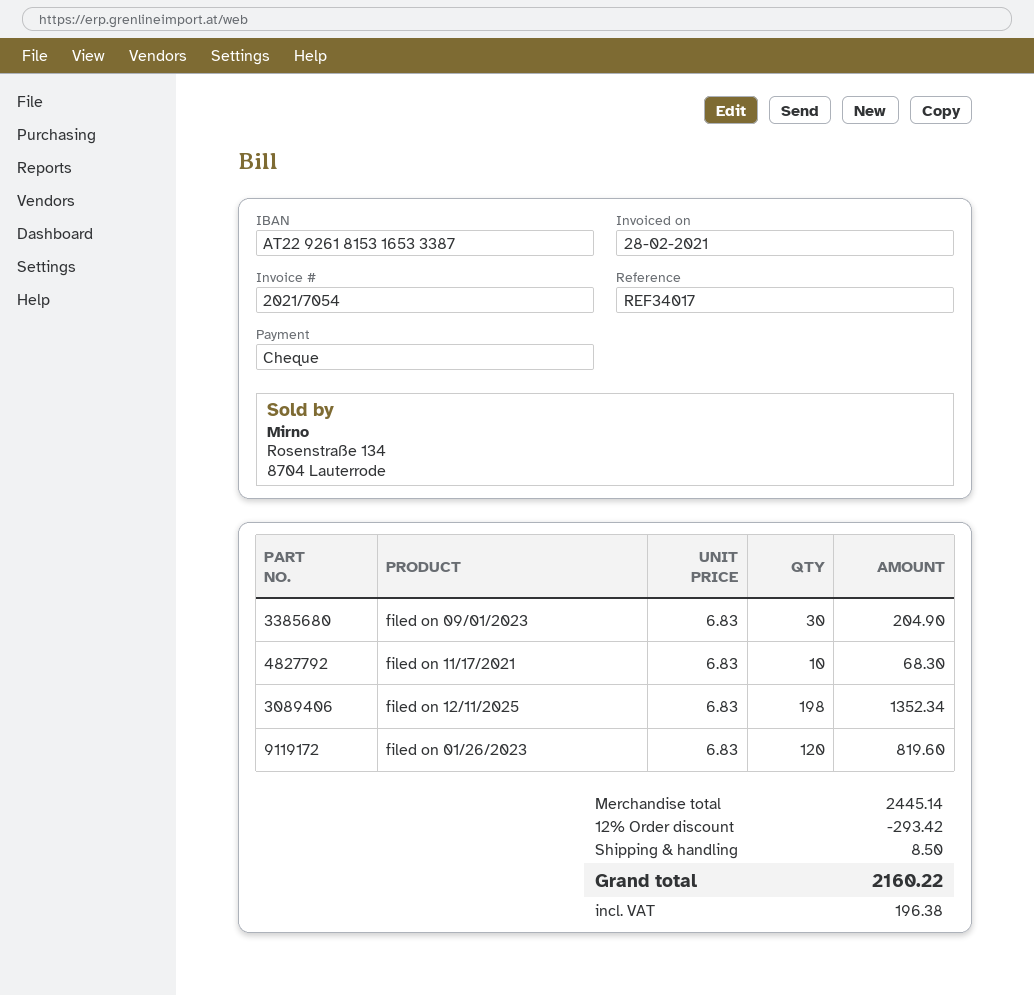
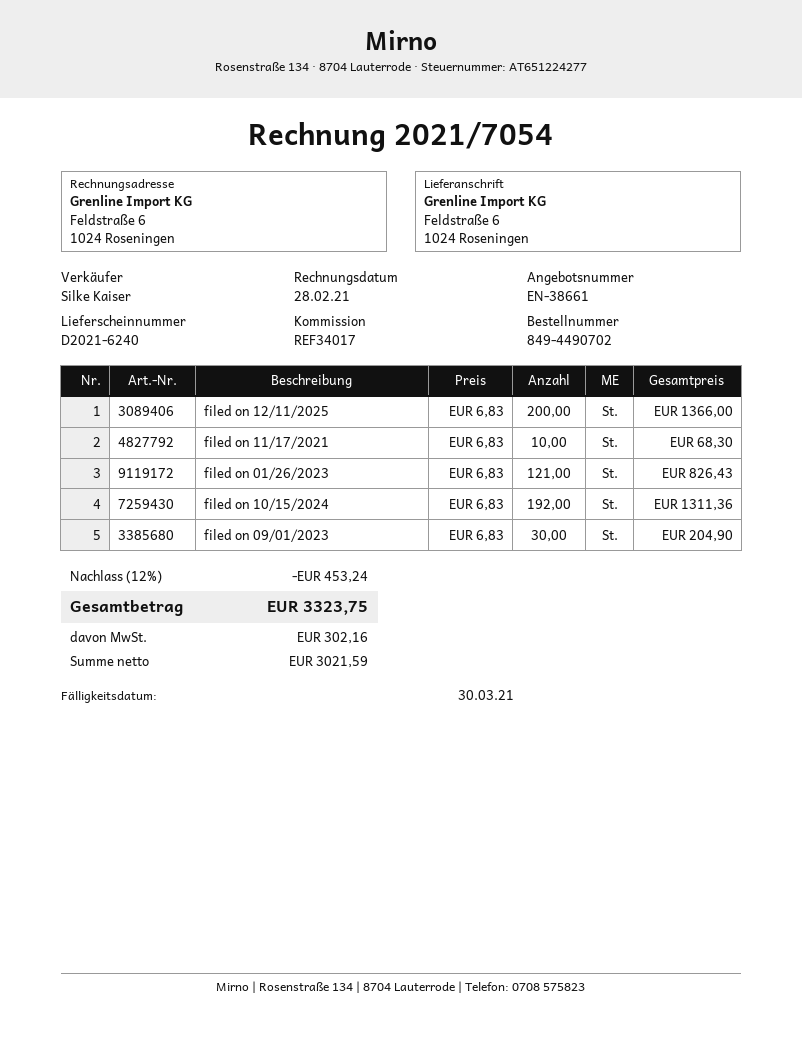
filed on 12/11/2025: 198 x 6.83 = 1352.34 -> 200 x 6.83 = 1366.00
filed on 01/26/2023: 120 x 6.83 = 819.60 -> 121 x 6.83 = 826.43
filed on 10/15/2024: none -> 192 x 6.83 = 1311.36
discount: 12% = 293.42 -> 12% = 453.24
shipping: 8.50 -> none
tax: 196.38 -> 302.16
total: 2160.22 -> 3323.75

